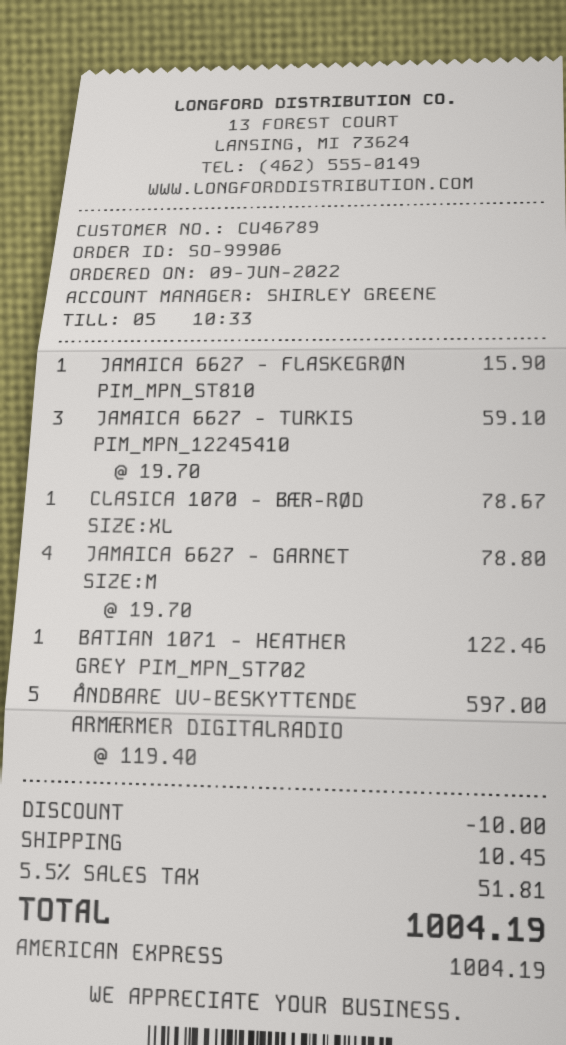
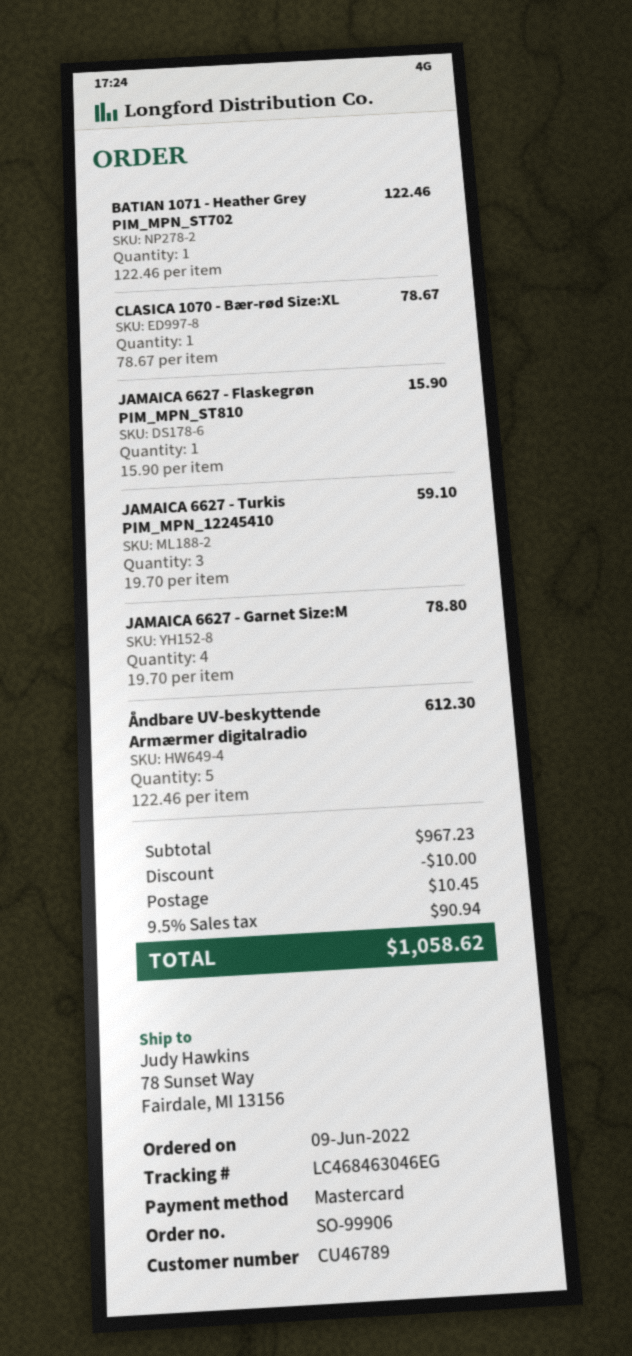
payment method: American Express -> Mastercard
ÅNDBARE UV-BESKYTTENDE ARMÆRMER DIGITALRADIO: 5 x 119.40 = 597.00 -> 5 x 122.46 = 612.30
tax: 5.5% = 51.81 -> 9.5% = 90.94
total: 1004.19 -> 1058.62

